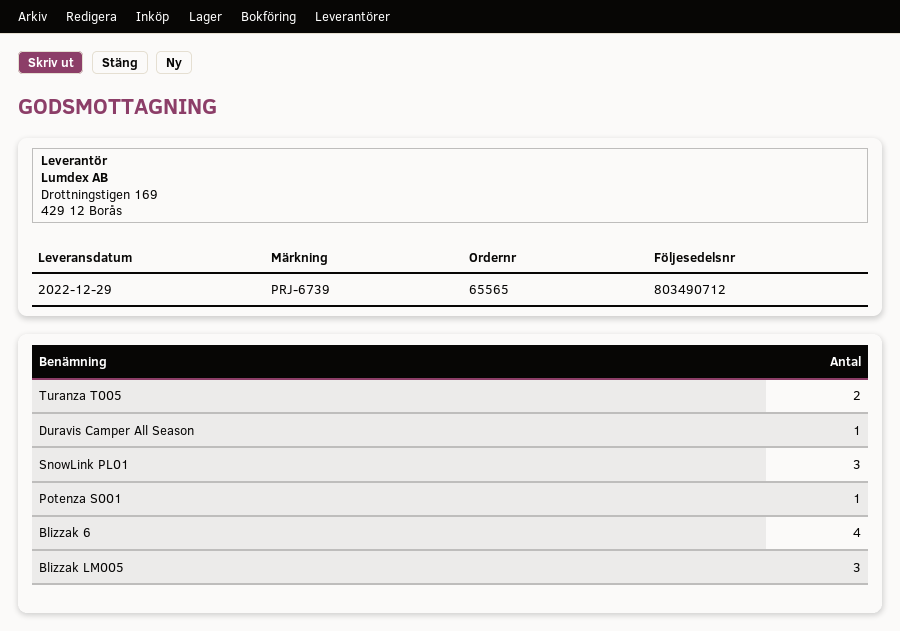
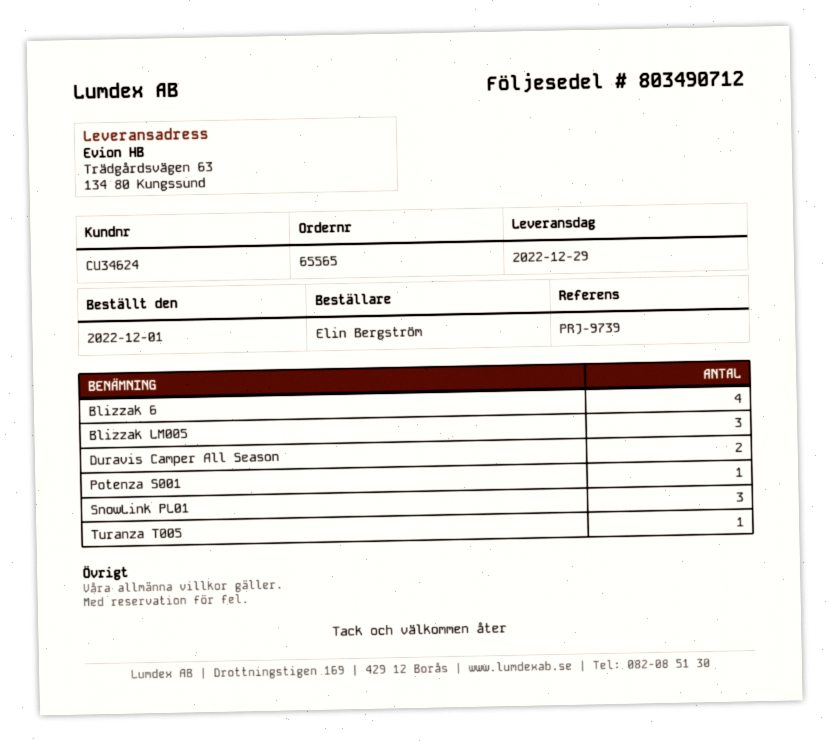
reference: PRJ-6739 -> PRJ-9739
Turanza T005: 2 -> 1
Duravis Camper All Season: 1 -> 2

